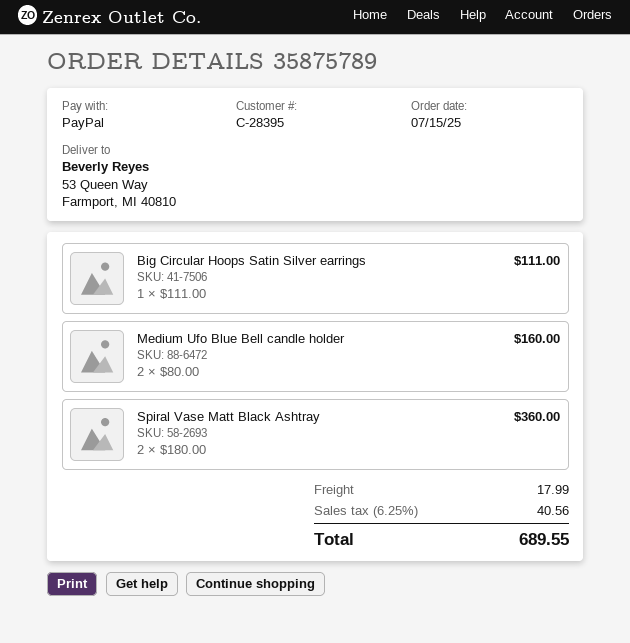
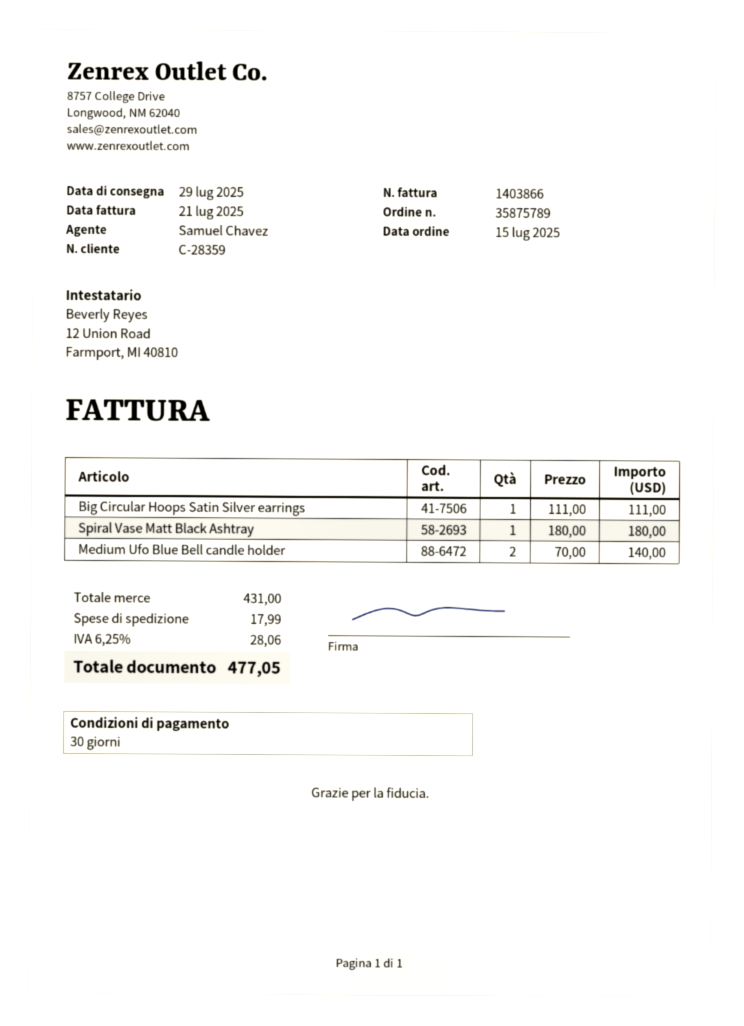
customer number: C-28395 -> C-28359
Medium Ufo Blue Bell candle holder: 2 x 80.00 = 160.00 -> 2 x 70.00 = 140.00
Spiral Vase Matt Black Ashtray: 2 x 180.00 = 360.00 -> 1 x 180.00 = 180.00
tax: 6.25% = 40.56 -> 6.25% = 28.06
total: 689.55 -> 477.05

